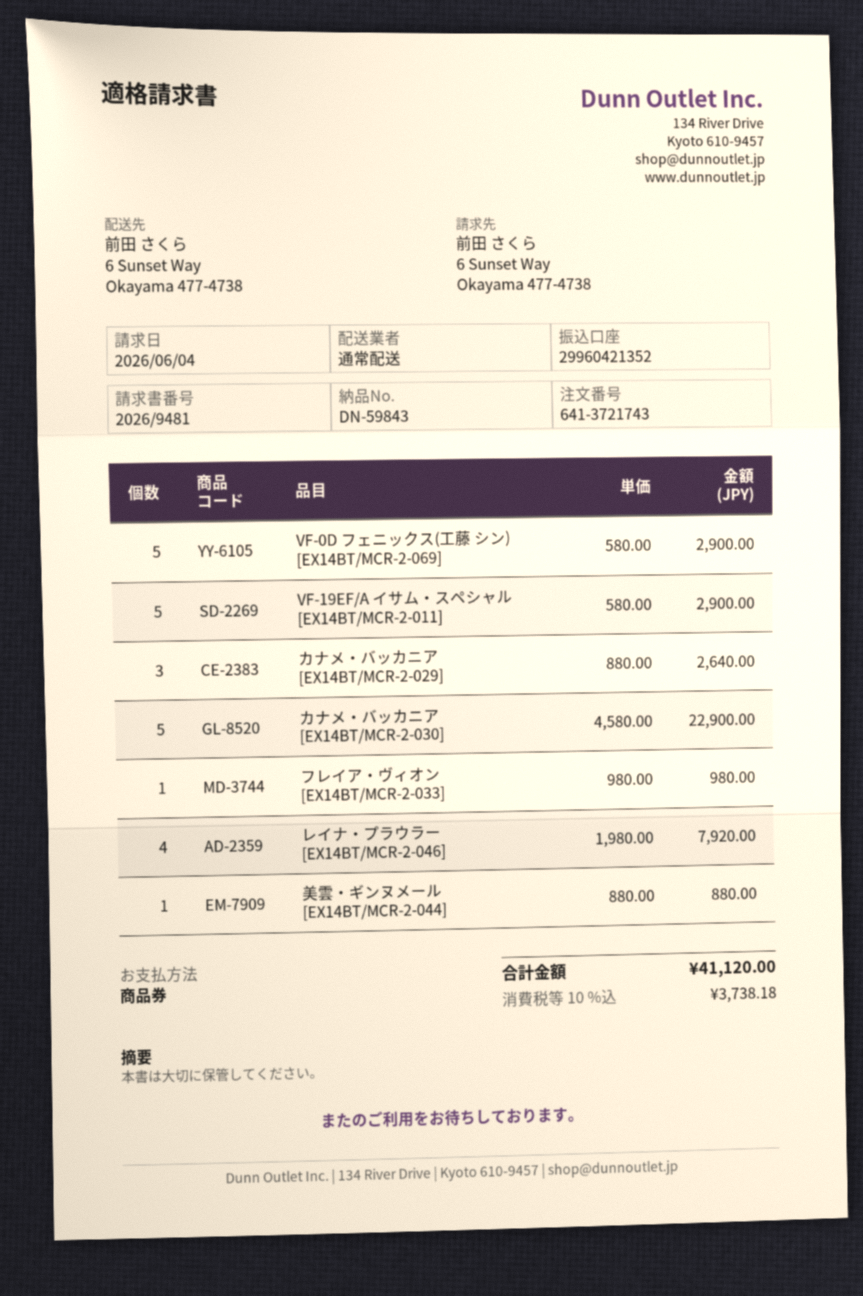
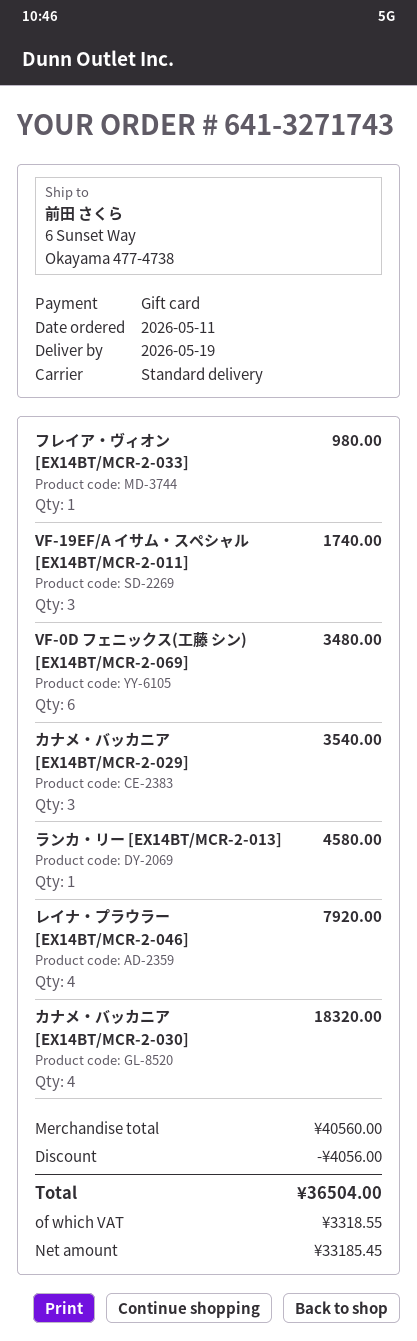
order number: 641-3721743 -> 641-3271743
VF-0D フェニックス(工藤 シン) [EX14BT/MCR-2-069]: 5 for 2900.00 -> 6 for 3480.00
VF-19EF/A イサム・スペシャル [EX14BT/MCR-2-011]: 5 for 2900.00 -> 3 for 1740.00
カナメ・バッカニア [EX14BT/MCR-2-029]: 3 for 2640.00 -> 3 for 3540.00
カナメ・バッカニア [EX14BT/MCR-2-030]: 5 for 22900.00 -> 4 for 18320.00
美雲・ギンヌメール [EX14BT/MCR-2-044]: 1 for 880.00 -> none
ランカ・リー [EX14BT/MCR-2-013]: none -> 1 for 4580.00
discount: none -> 4056.00
tax: 3738.18 -> 3318.55
total: 41120.00 -> 36504.00

